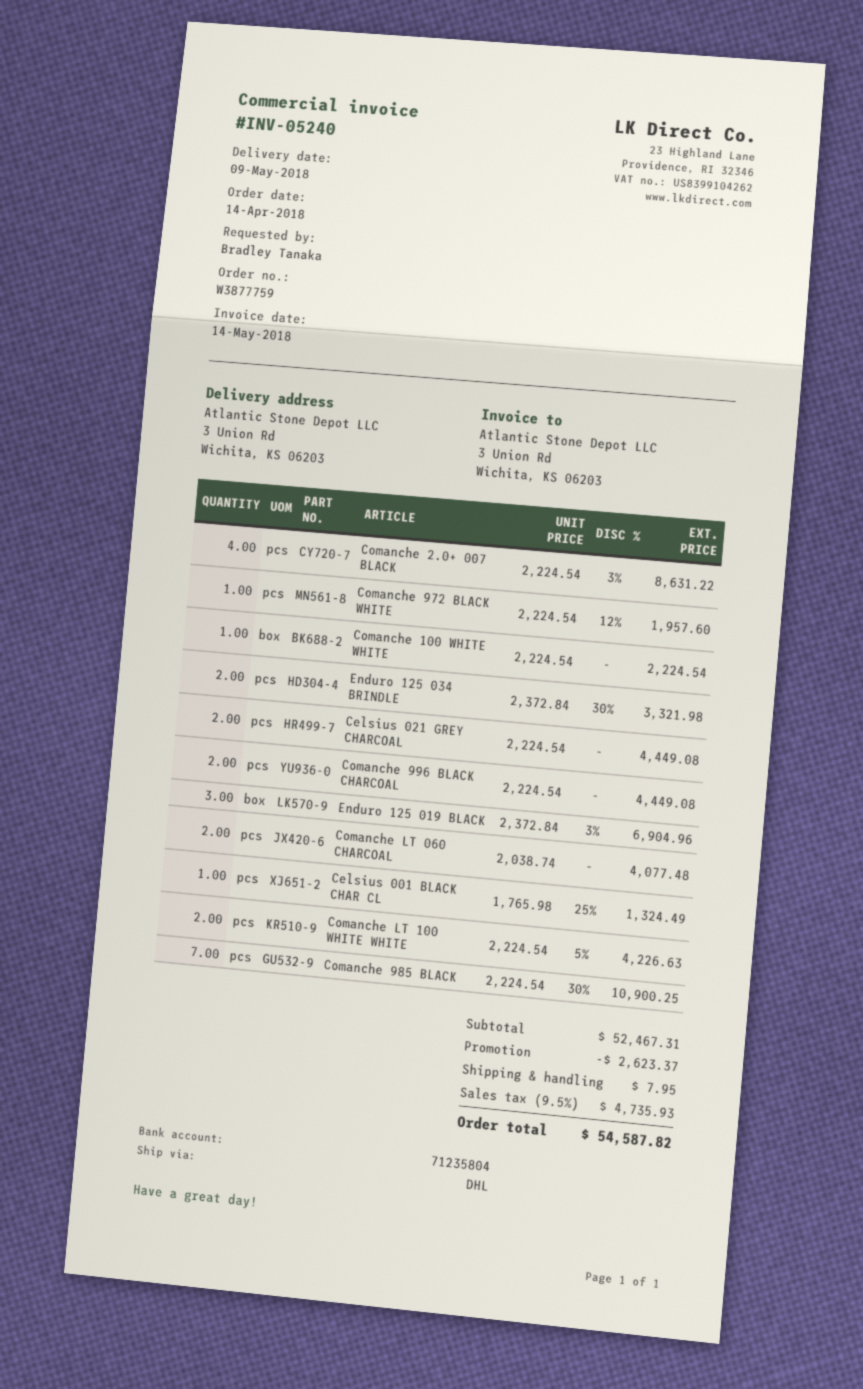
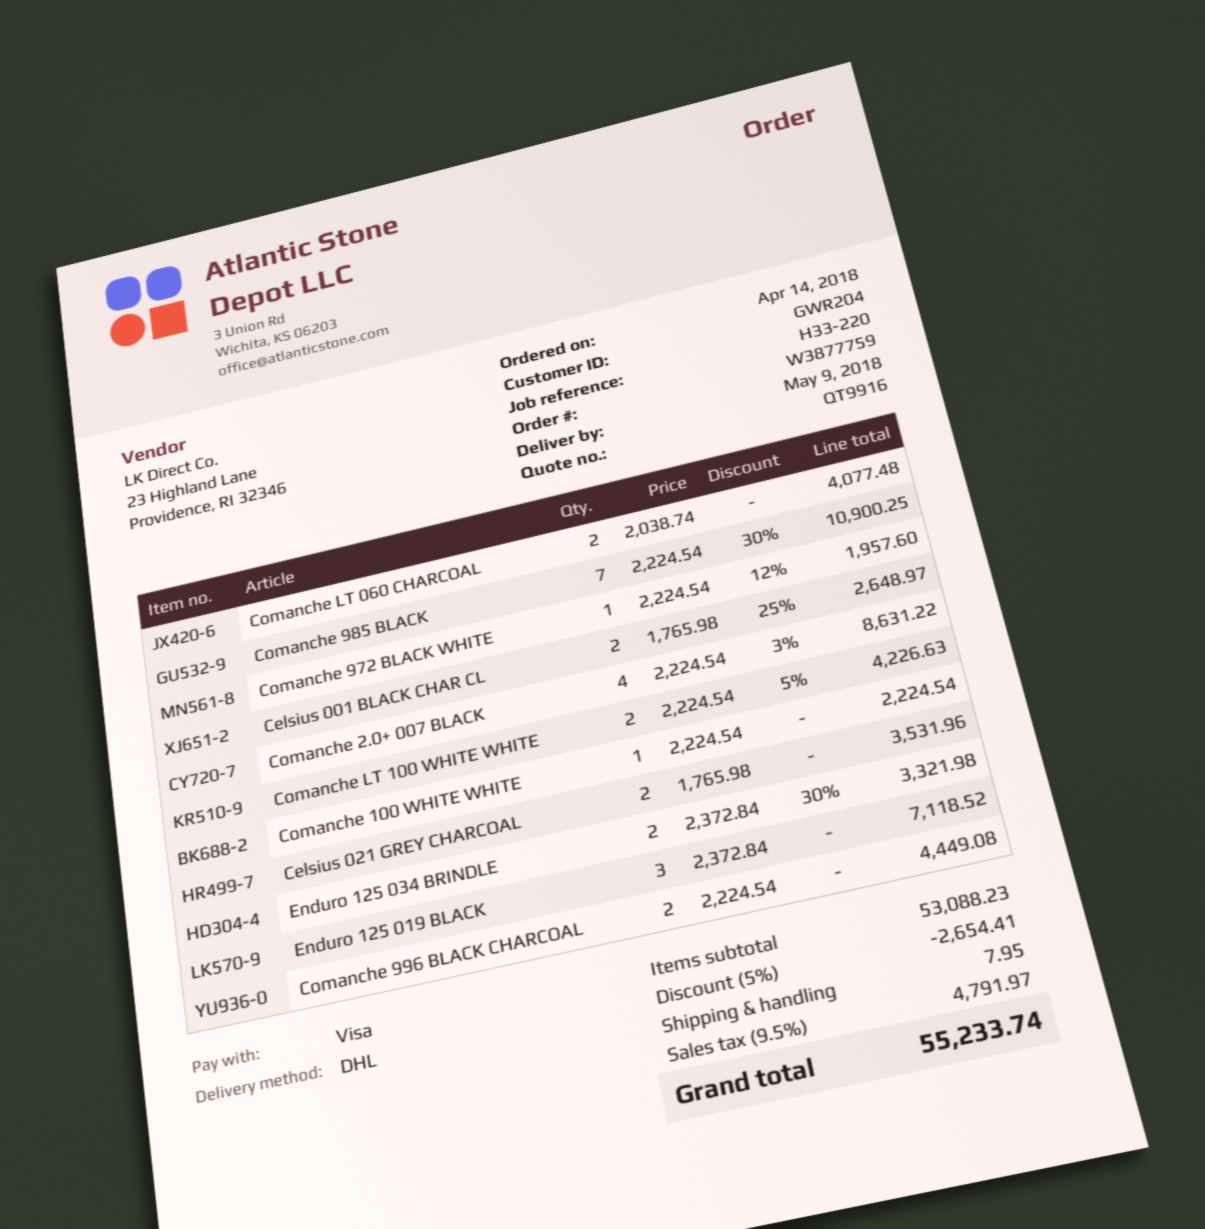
Celsius 021 GREY CHARCOAL: 2 x 2224.54 = 4449.08 -> 2 x 1765.98 = 3531.96
Enduro 125 019 BLACK: 3 x 2372.84 - 3% = 6904.96 -> 3 x 2372.84 = 7118.52
Celsius 001 BLACK CHAR CL: 1 x 1765.98 - 25% = 1324.49 -> 2 x 1765.98 - 25% = 2648.97
subtotal: 52467.31 -> 53088.23
discount: 2623.37 -> 2654.41
tax: 9.5% = 4735.93 -> 9.5% = 4791.97
total: 54587.82 -> 55233.74

